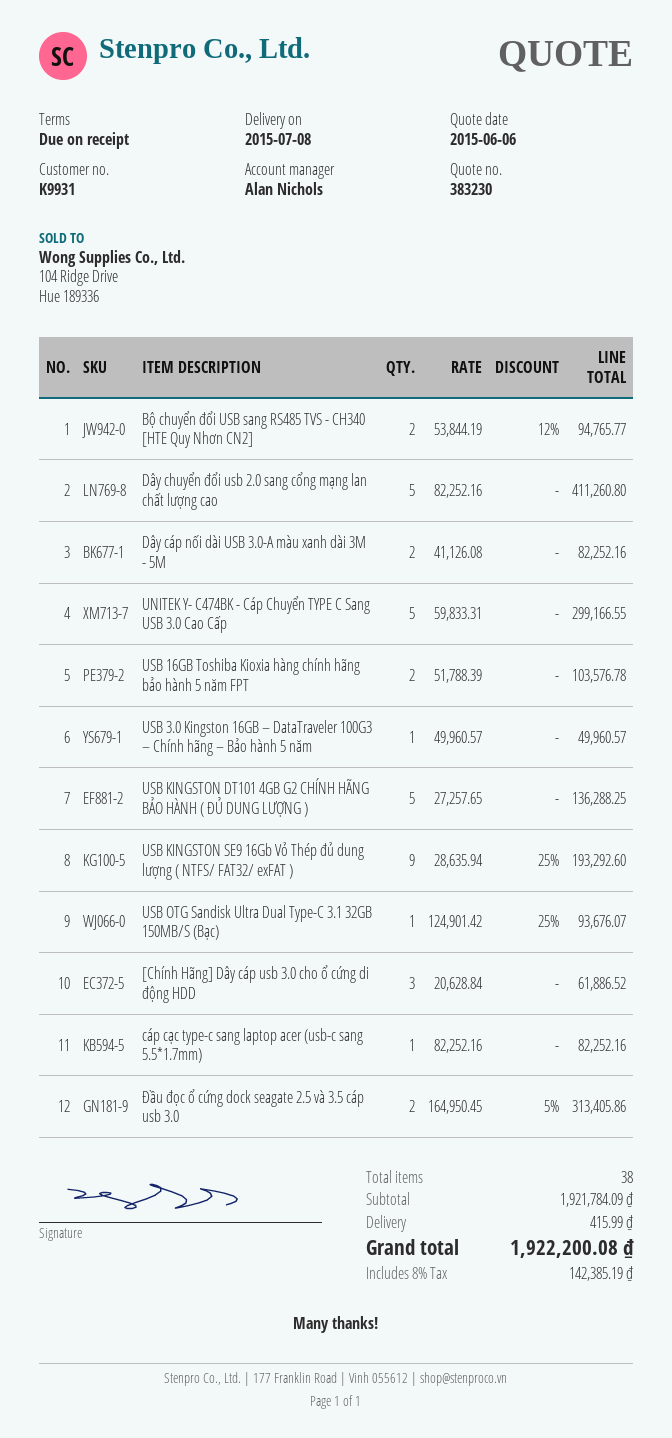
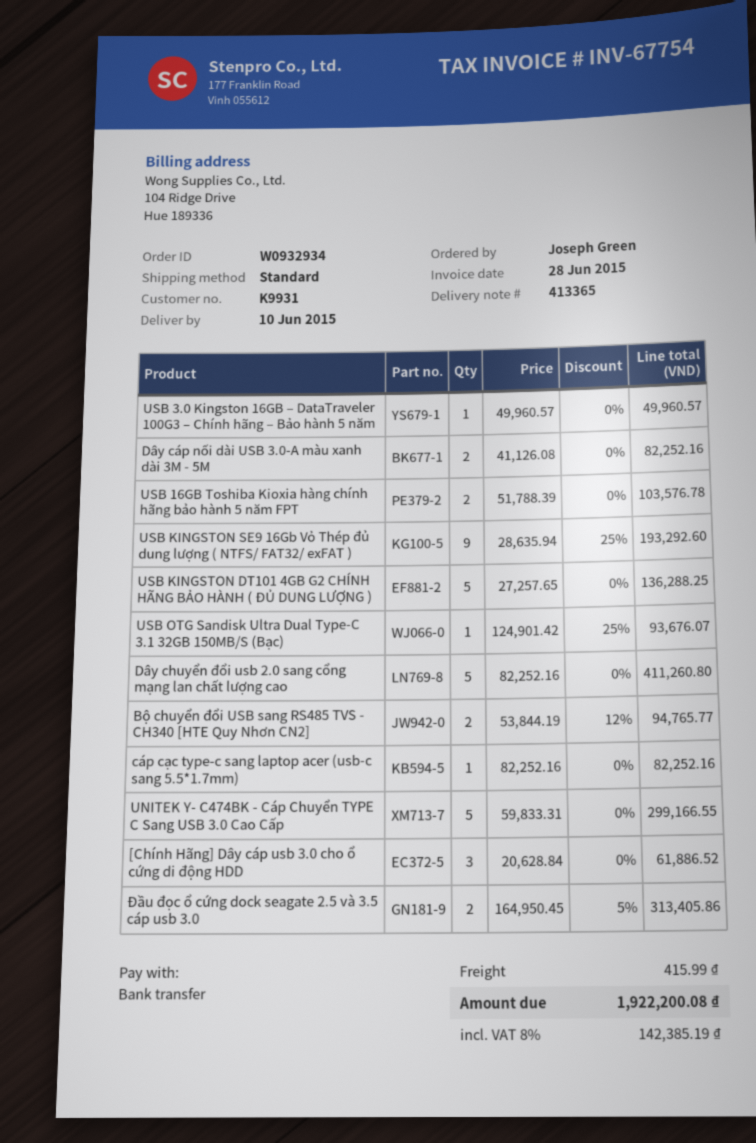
delivery date: 2015-07-08 -> 2015-06-10

